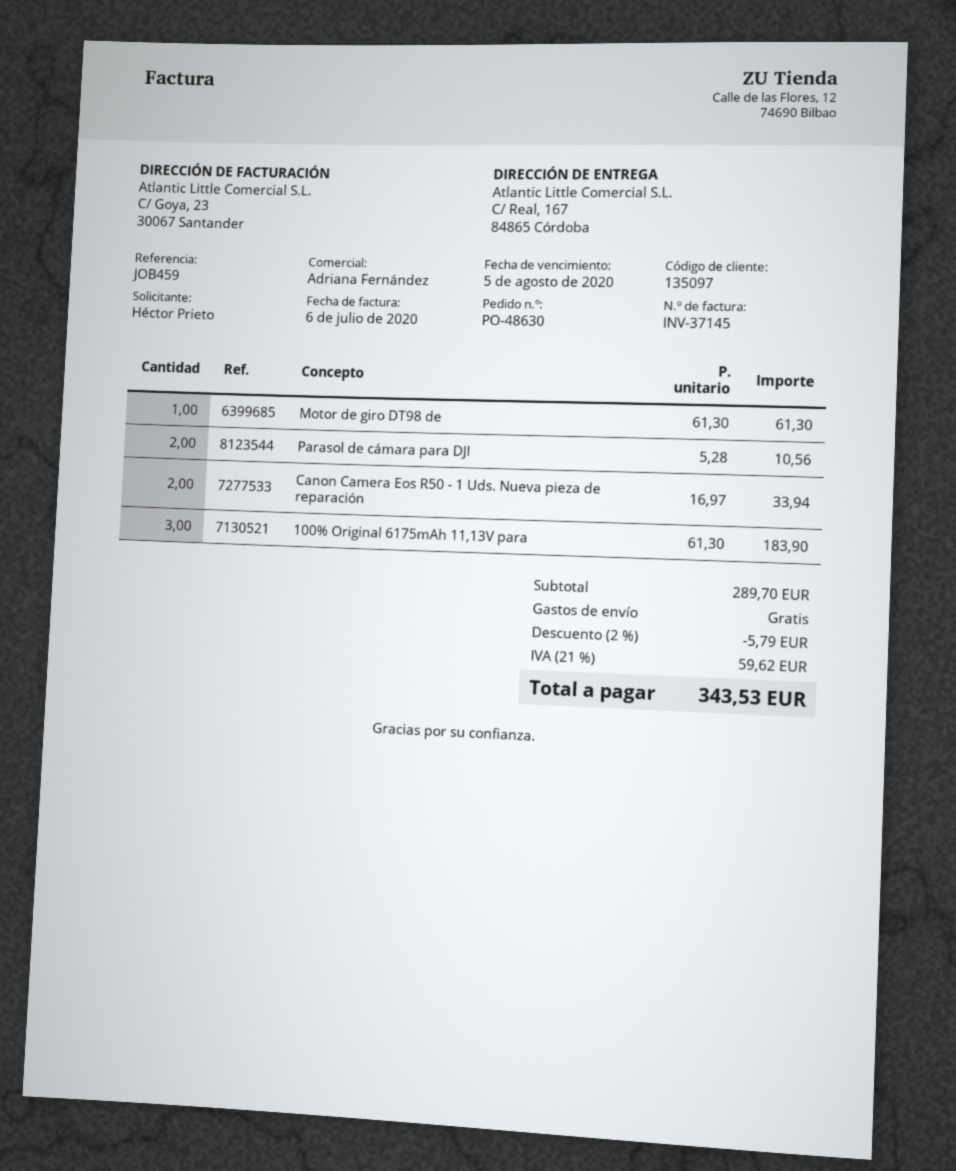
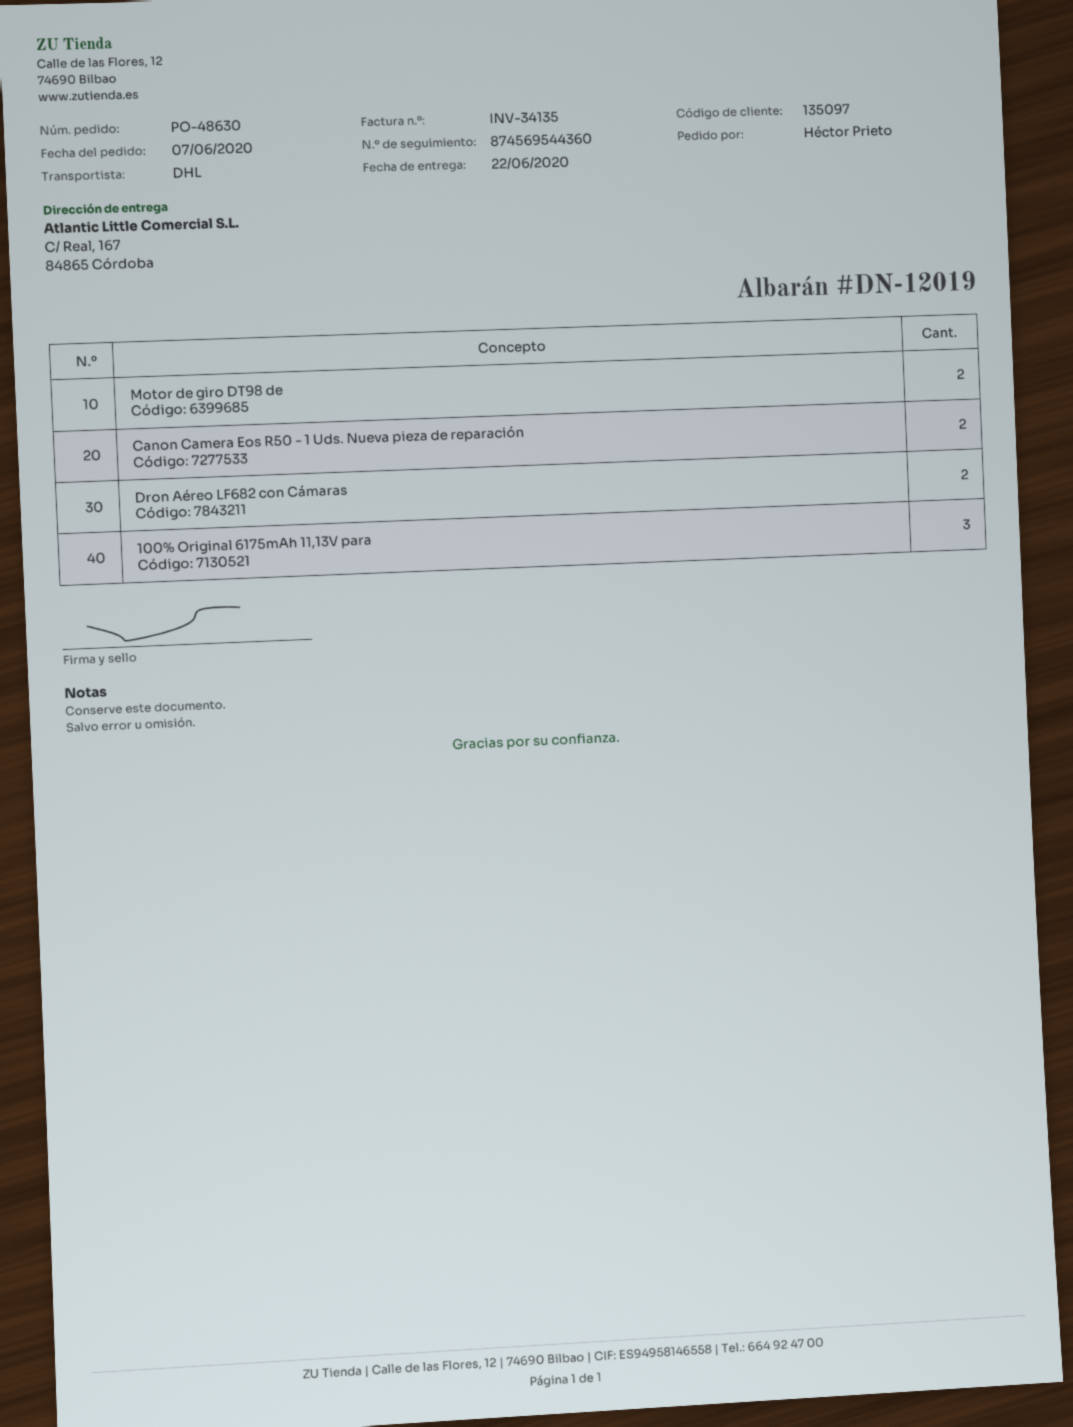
invoice number: INV-37145 -> INV-34135
Motor de giro DT98 de: 1 -> 2
Parasol de cámara para DJI: 2 -> none
Dron Aéreo LF682 con Cámaras: none -> 2

